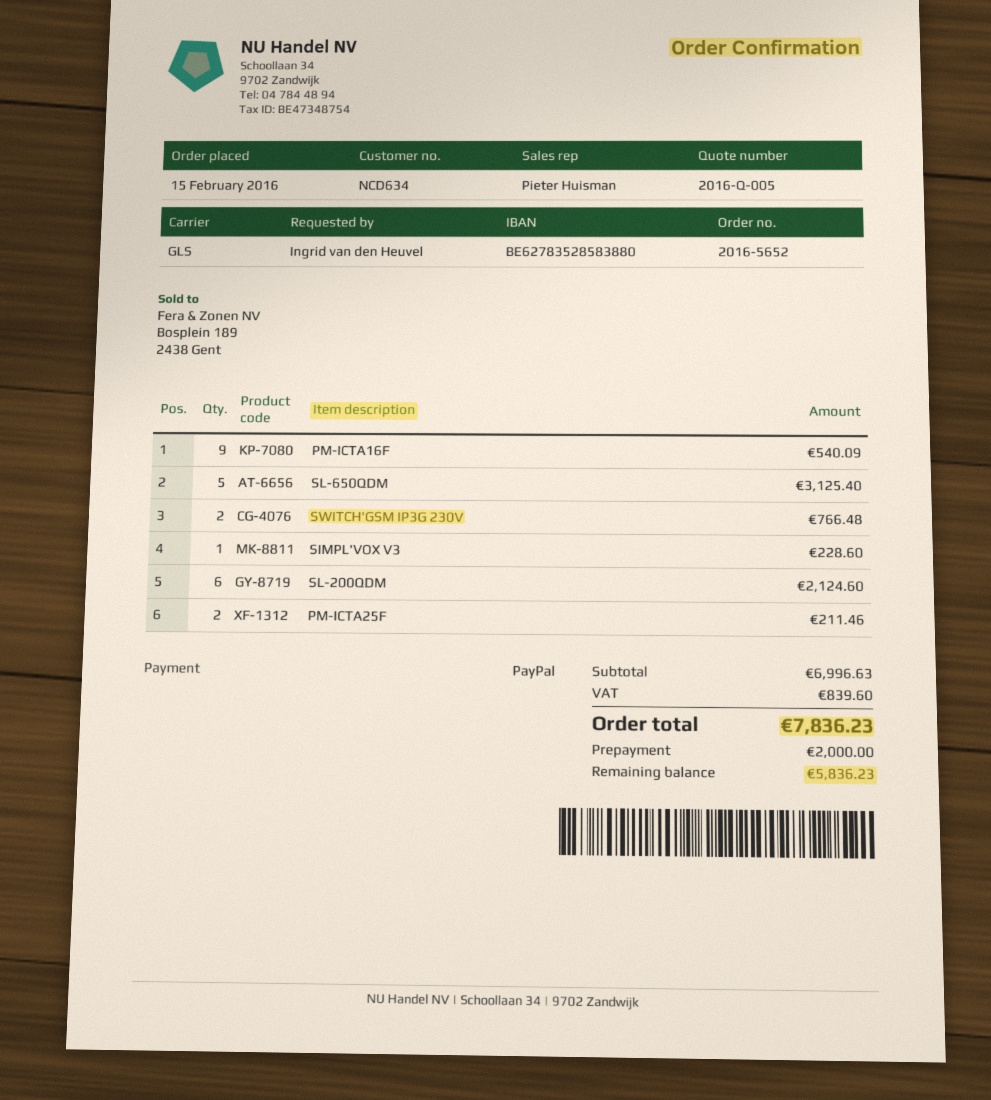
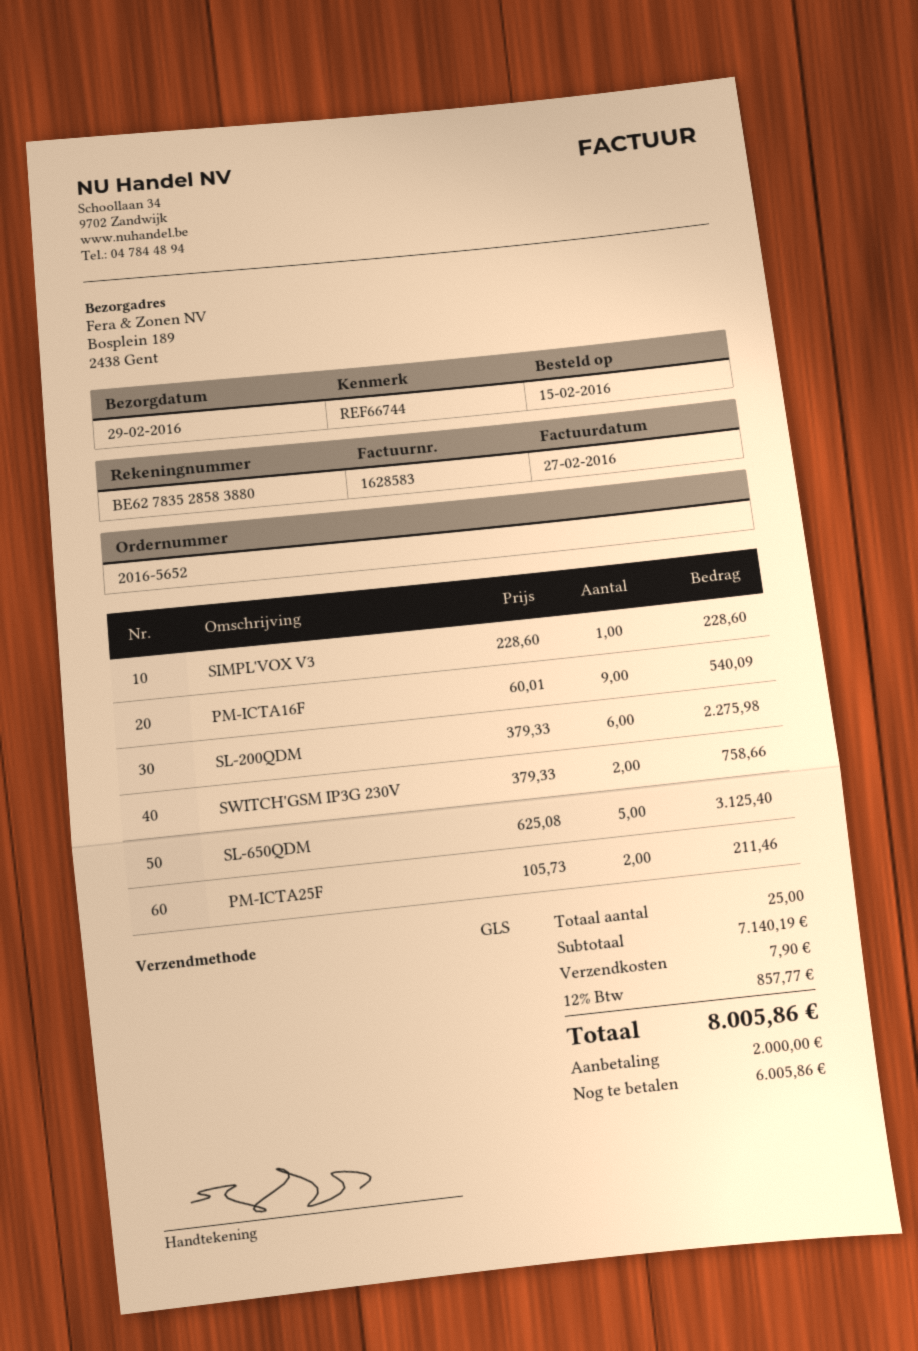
SWITCH'GSM IP3G 230V: 2 for 766.48 -> 2 for 758.66
SL-200QDM: 6 for 2124.60 -> 6 for 2275.98
subtotal: 6996.63 -> 7140.19
shipping: none -> 7.90
tax: 839.60 -> 857.77
total: 7836.23 -> 8005.86
balance: 5836.23 -> 6005.86

